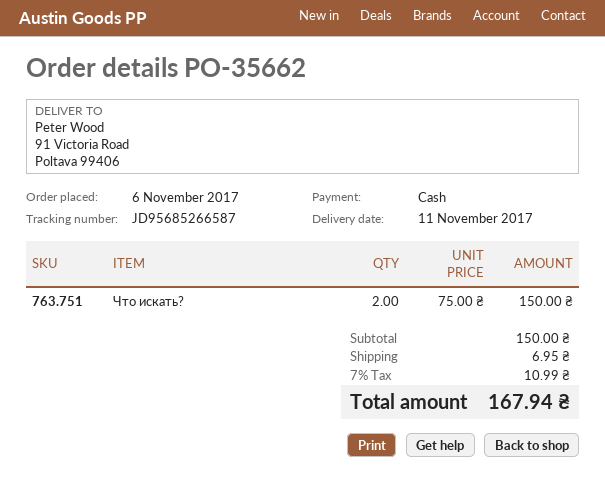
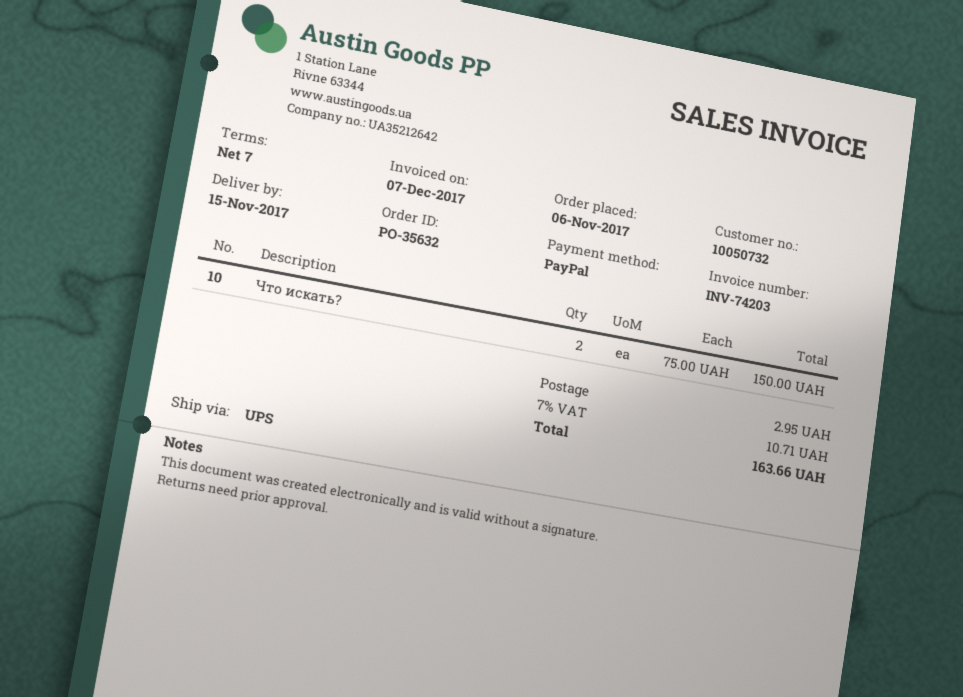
order number: PO-35662 -> PO-35632
delivery date: 2017-11-11 -> 2017-11-15
payment method: cash -> PayPal
shipping: 6.95 -> 2.95
tax: 7% = 10.99 -> 7% = 10.71
total: 167.94 -> 163.66

